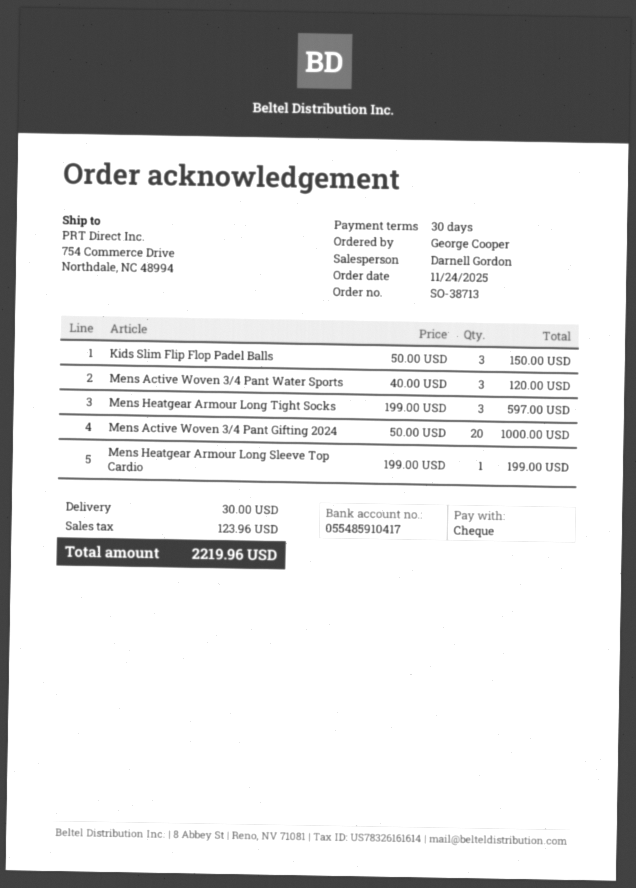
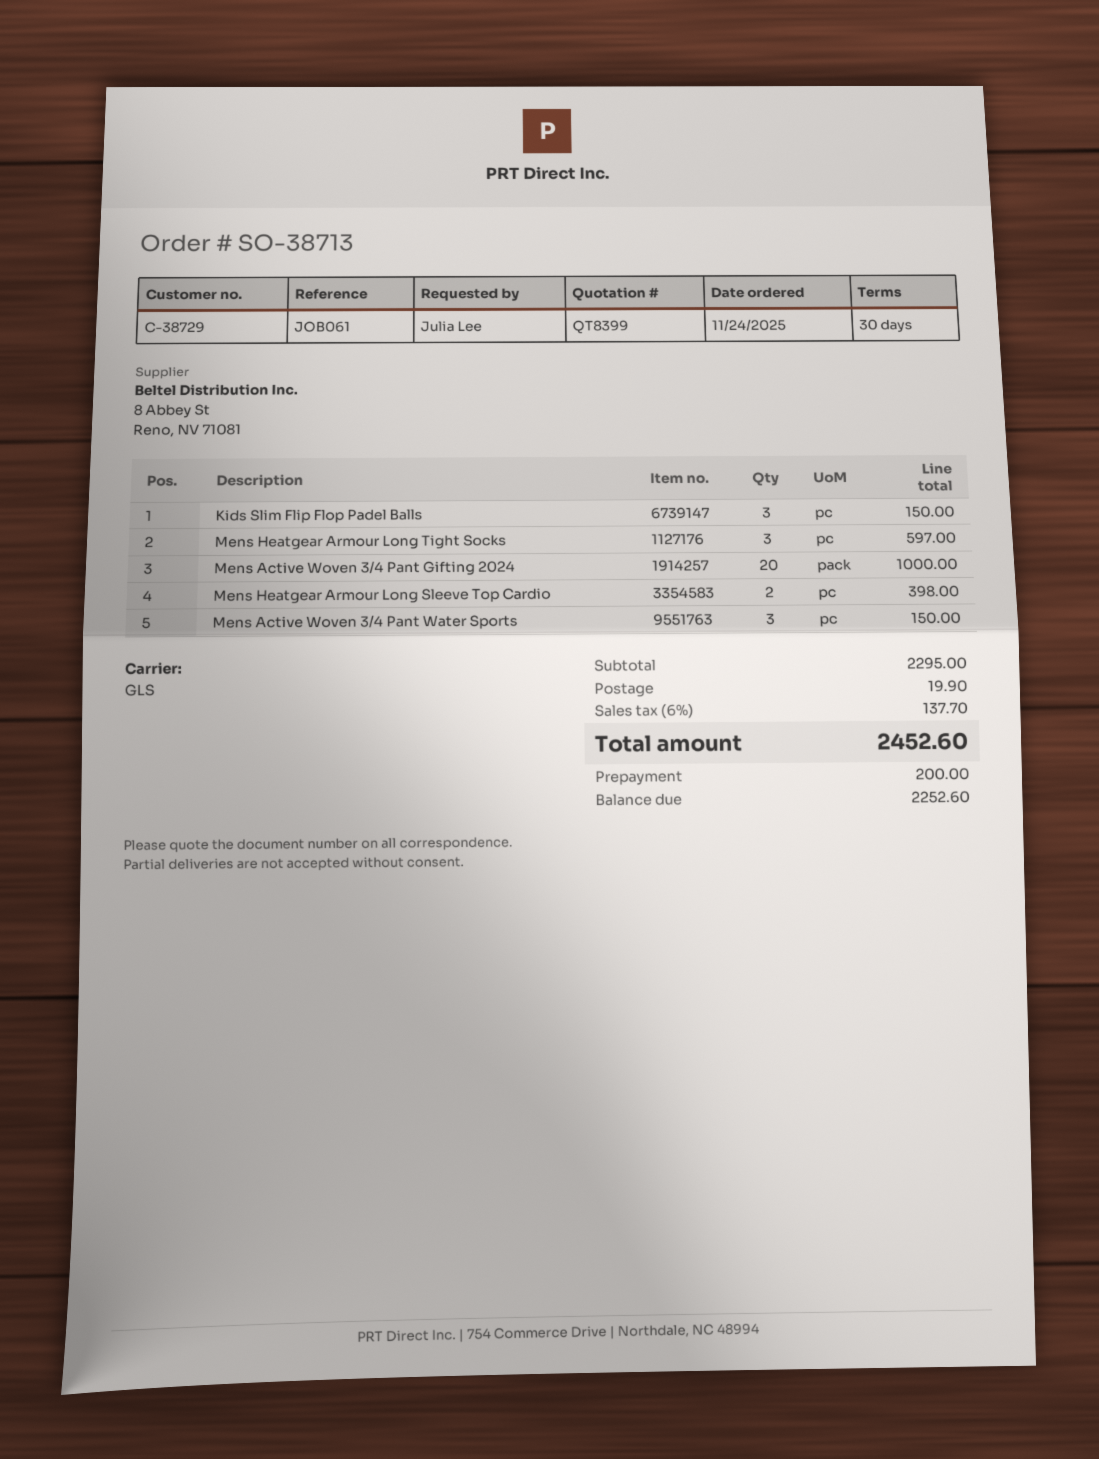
ordered by: George Cooper -> Julia Lee
Mens Active Woven 3/4 Pant Water Sports: 3 for 120.00 -> 3 for 150.00
Mens Heatgear Armour Long Sleeve Top Cardio: 1 for 199.00 -> 2 for 398.00
shipping: 30.00 -> 19.90
tax: 123.96 -> 137.70
total: 2219.96 -> 2452.60

